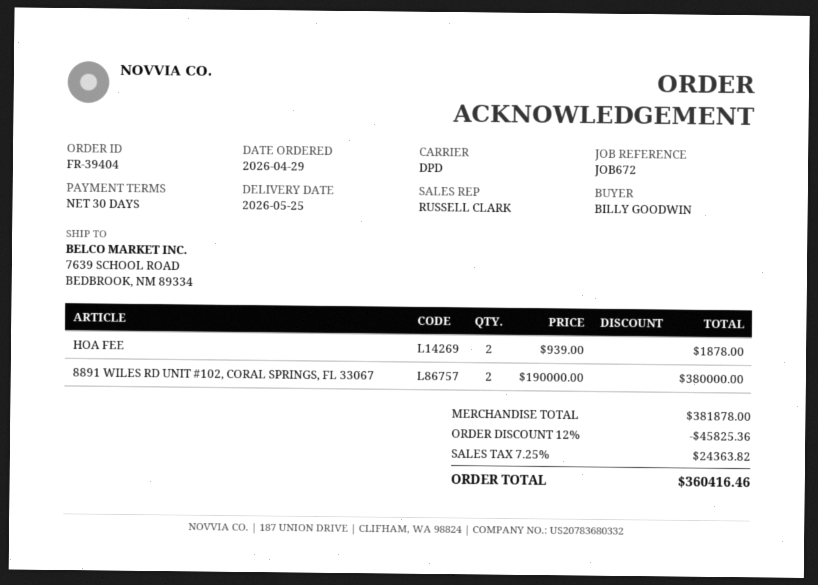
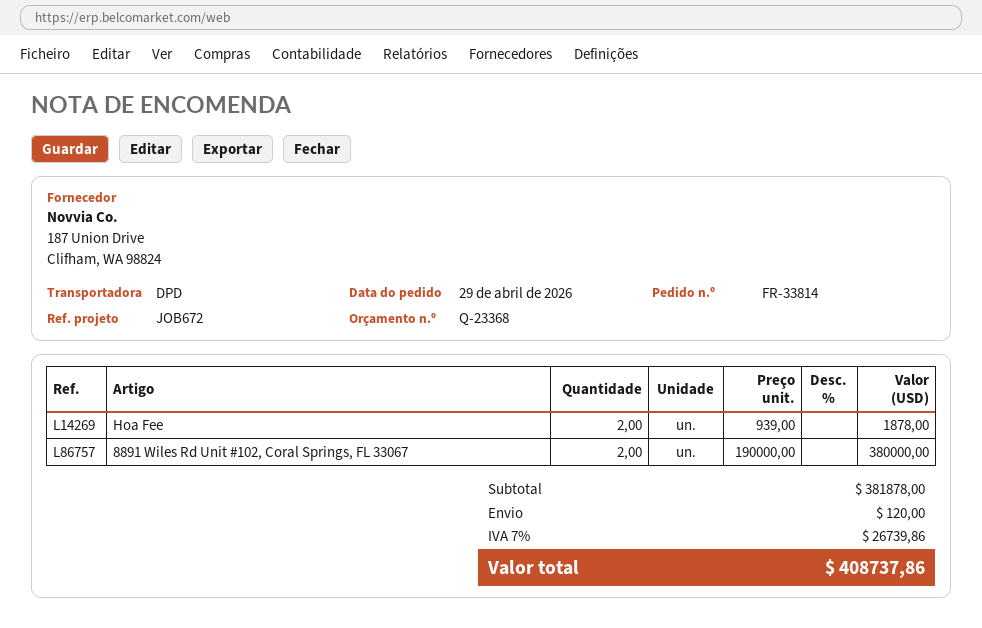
order number: FR-39404 -> FR-33814
discount: 12% = 45825.36 -> none
shipping: none -> 120.00
tax: 7.25% = 24363.82 -> 7% = 26739.86
total: 360416.46 -> 408737.86

